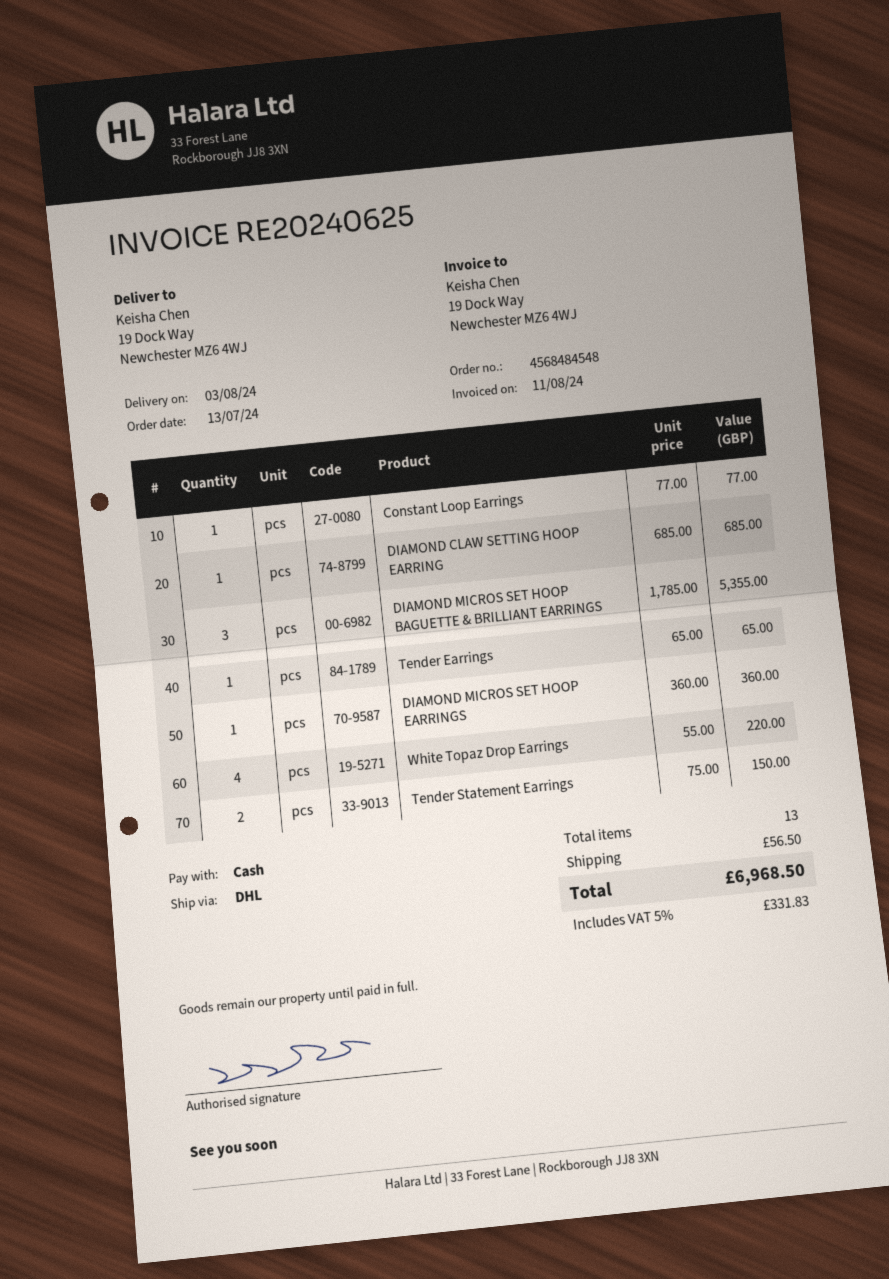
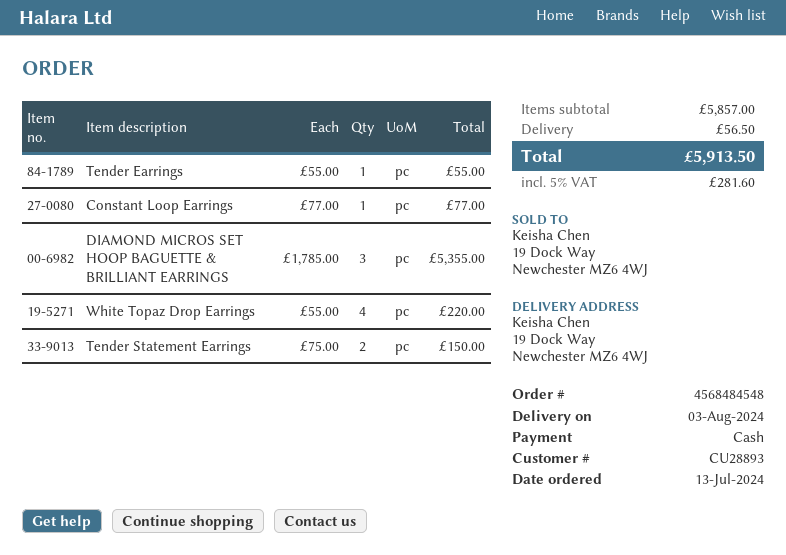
DIAMOND CLAW SETTING HOOP EARRING: 1 x 685.00 = 685.00 -> none
Tender Earrings: 1 x 65.00 = 65.00 -> 1 x 55.00 = 55.00
DIAMOND MICROS SET HOOP EARRINGS: 1 x 360.00 = 360.00 -> none
tax: 5% = 331.83 -> 5% = 281.60
total: 6968.50 -> 5913.50

